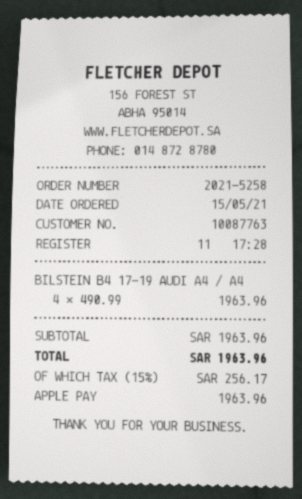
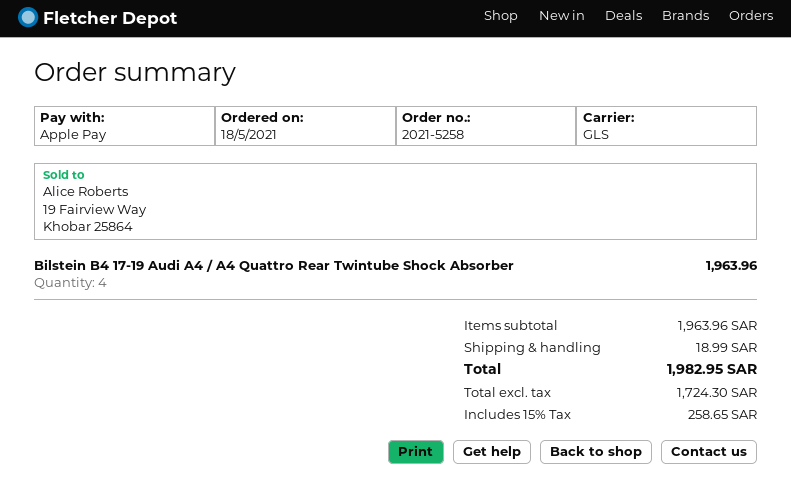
order date: 2021-05-15 -> 2021-05-18
shipping: none -> 18.99
tax: 15% = 256.17 -> 15% = 258.65
total: 1963.96 -> 1982.95

